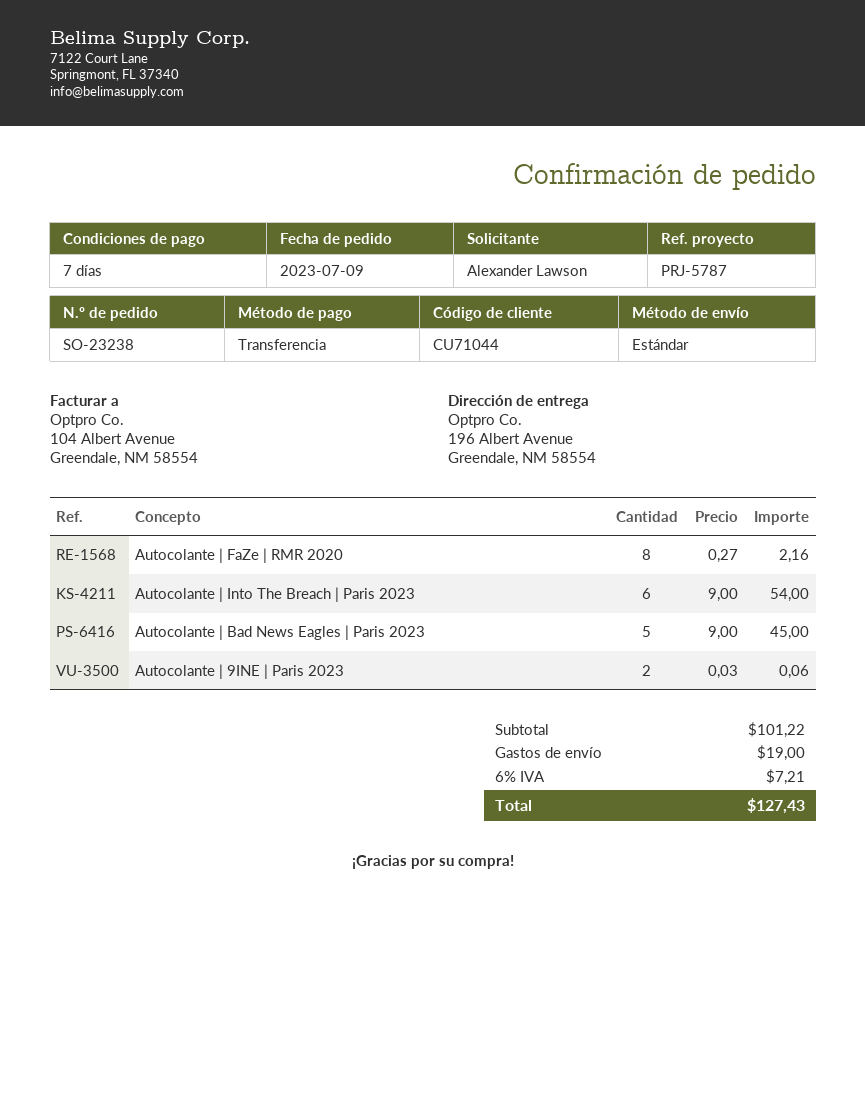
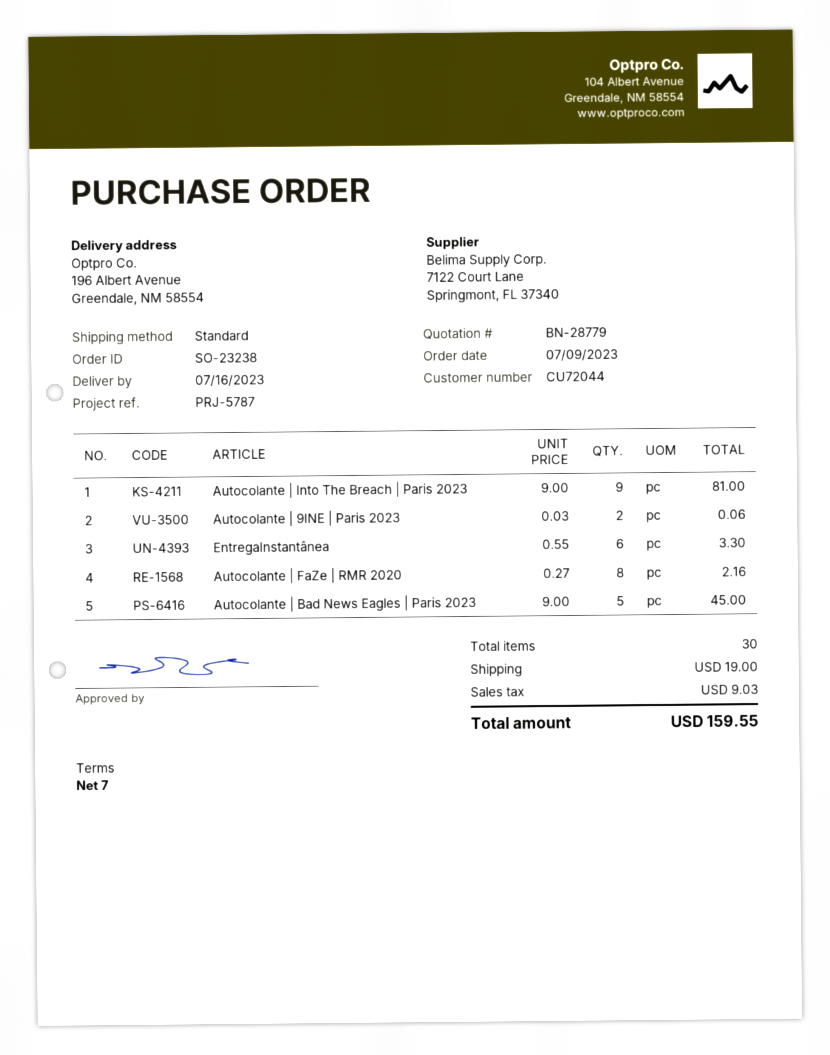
customer number: CU71044 -> CU72044
Autocolante | Into The Breach | Paris 2023: 6 x 9.00 = 54.00 -> 9 x 9.00 = 81.00
EntregaInstantânea: none -> 6 x 0.55 = 3.30
tax: 7.21 -> 9.03
total: 127.43 -> 159.55

